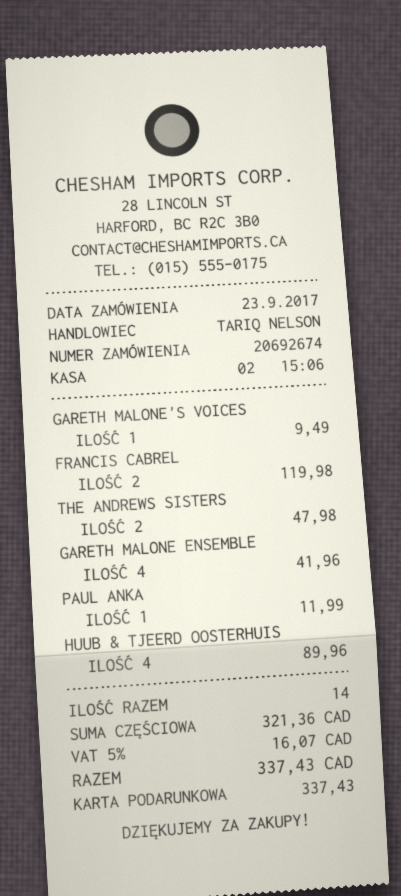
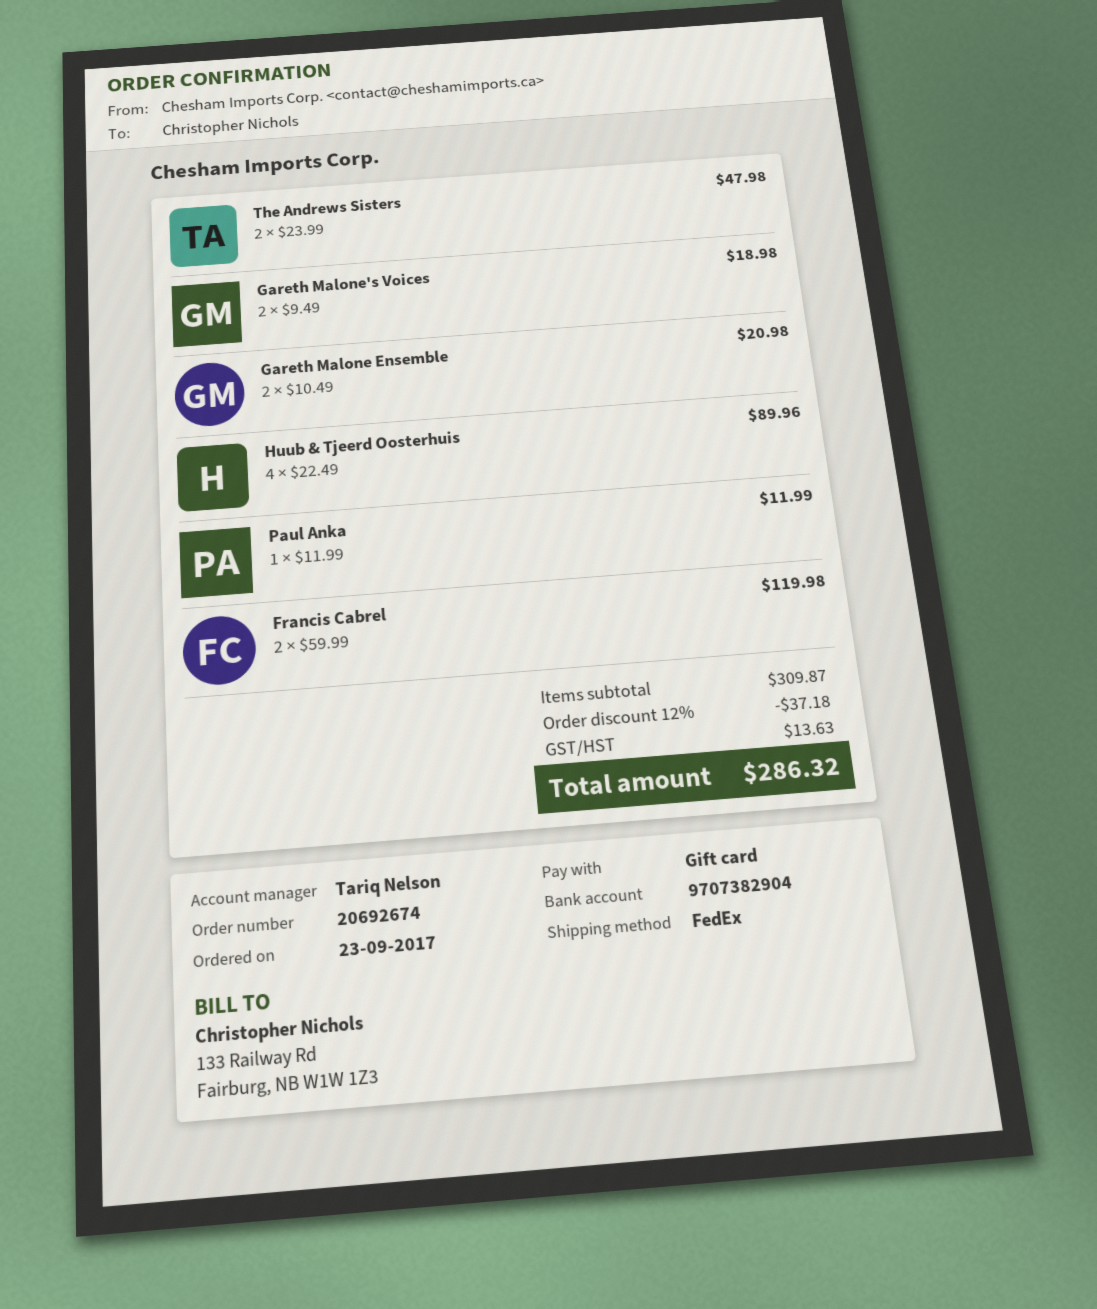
GARETH MALONE'S VOICES: 1 for 9.49 -> 2 for 18.98
GARETH MALONE ENSEMBLE: 4 for 41.96 -> 2 for 20.98
subtotal: 321.36 -> 309.87
discount: none -> 12% = 37.18
tax: 16.07 -> 13.63
total: 337.43 -> 286.32

